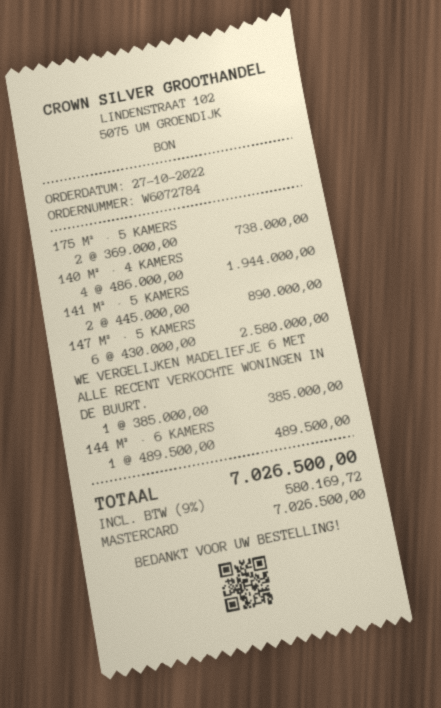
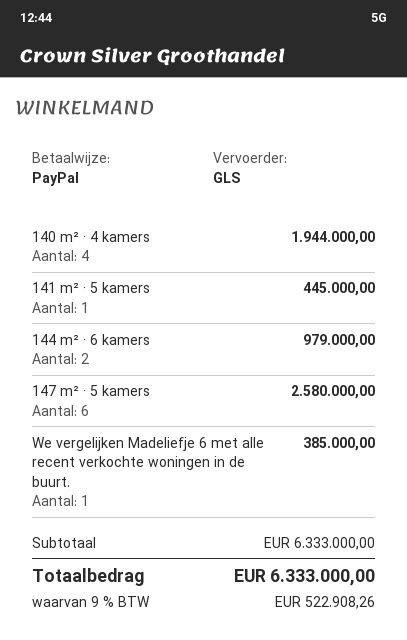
payment method: Mastercard -> PayPal
175 M² · 5 KAMERS: 2 for 738000.00 -> none
141 M² · 5 KAMERS: 2 for 890000.00 -> 1 for 445000.00
144 M² · 6 KAMERS: 1 for 489500.00 -> 2 for 979000.00
tax: 9% = 580169.72 -> 9% = 522908.26
total: 7026500.00 -> 6333000.00

